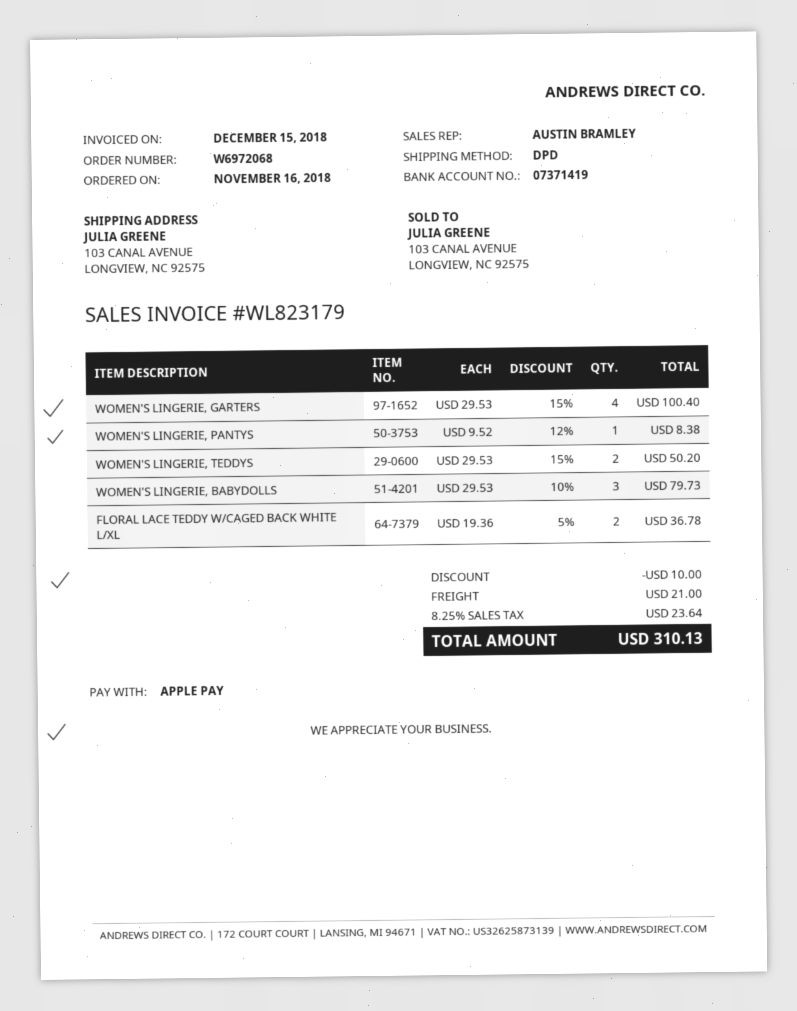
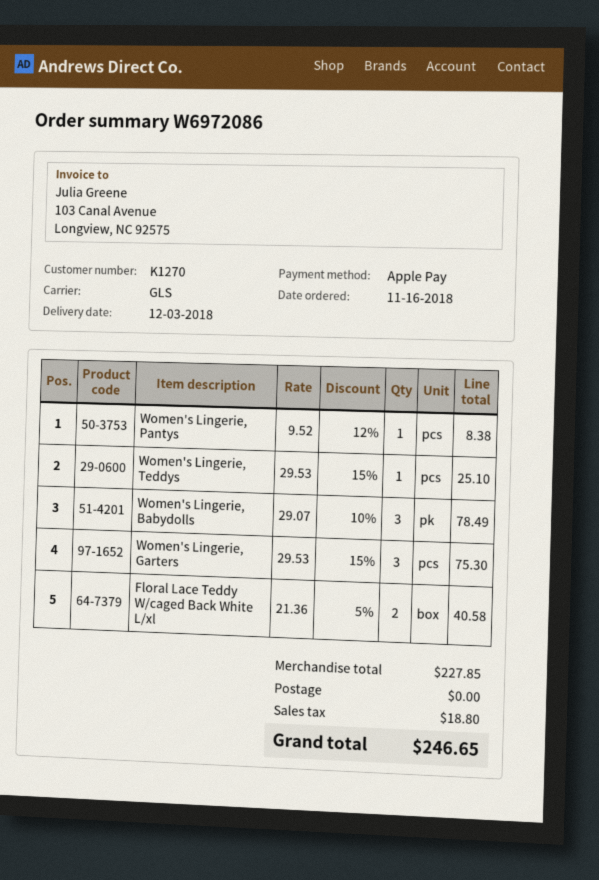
order number: W6972068 -> W6972086
shipping method: DPD -> GLS
WOMEN'S LINGERIE, GARTERS: 4 x 29.53 - 15% = 100.40 -> 3 x 29.53 - 15% = 75.30
WOMEN'S LINGERIE, TEDDYS: 2 x 29.53 - 15% = 50.20 -> 1 x 29.53 - 15% = 25.10
WOMEN'S LINGERIE, BABYDOLLS: 3 x 29.53 - 10% = 79.73 -> 3 x 29.07 - 10% = 78.49
FLORAL LACE TEDDY W/CAGED BACK WHITE L/XL: 2 x 19.36 - 5% = 36.78 -> 2 x 21.36 - 5% = 40.58
discount: 10.00 -> none
shipping: 21.00 -> 0.00
tax: 23.64 -> 18.80
total: 310.13 -> 246.65

